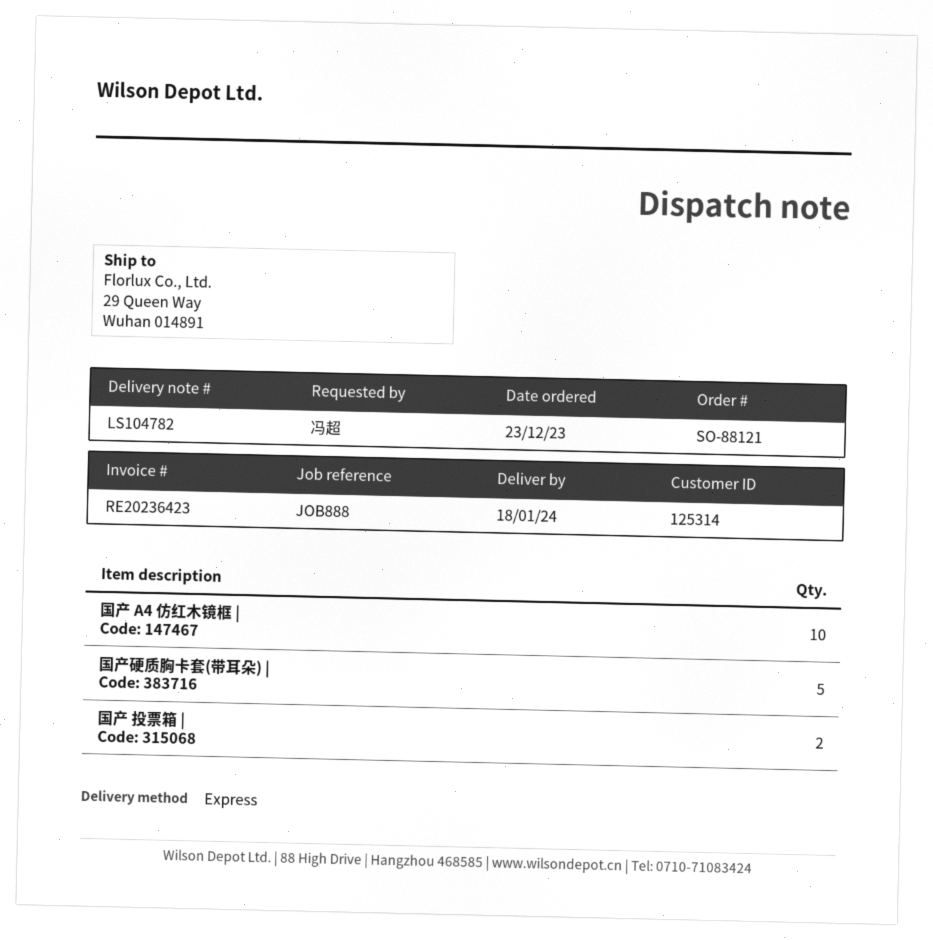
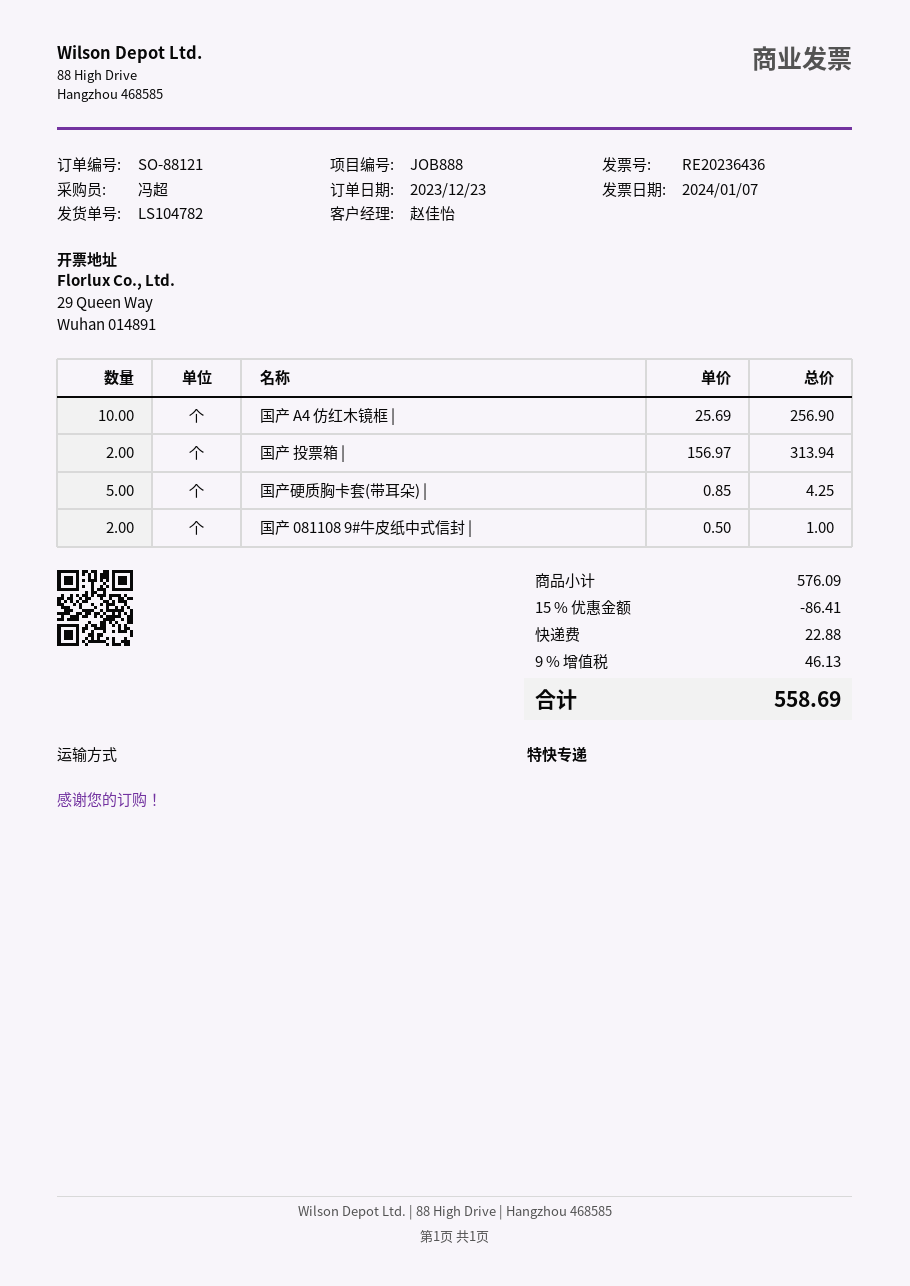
invoice number: RE20236423 -> RE20236436
国产 081108 9#牛皮纸中式信封 |: none -> 2

